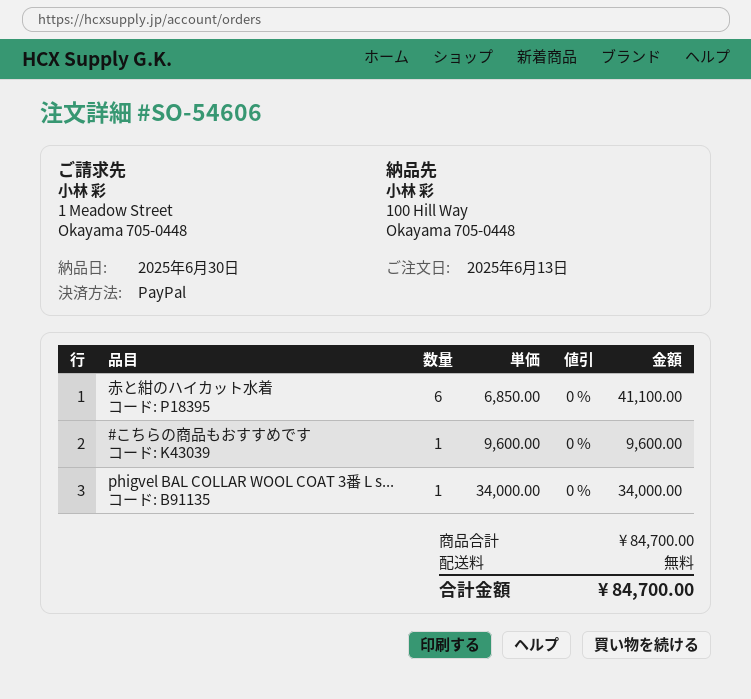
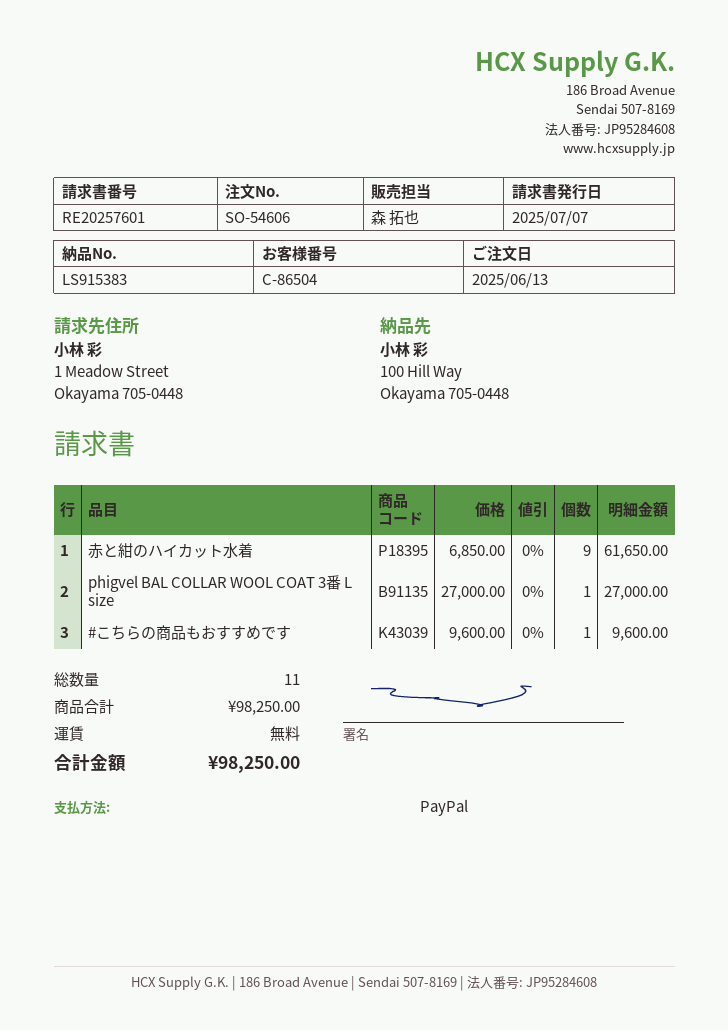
赤と紺のハイカット水着: 6 x 6850.00 = 41100.00 -> 9 x 6850.00 = 61650.00
phigvel BAL COLLAR WOOL COAT 3番 L s...: 1 x 34000.00 = 34000.00 -> 1 x 27000.00 = 27000.00
subtotal: 84700.00 -> 98250.00
total: 84700.00 -> 98250.00

